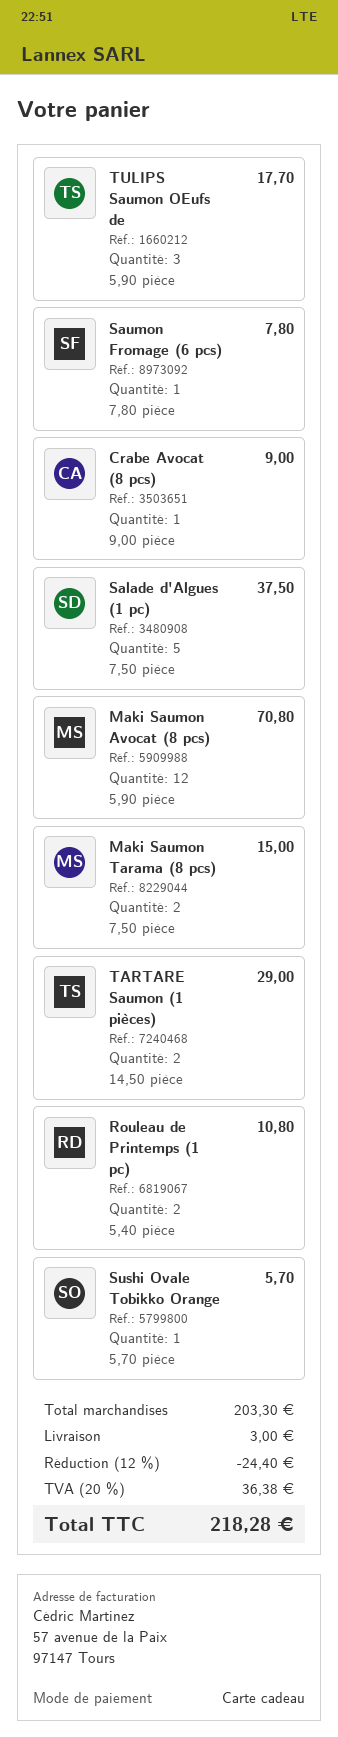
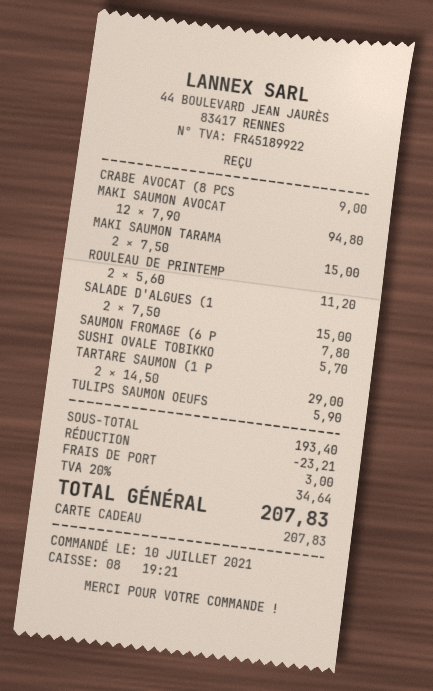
TULIPS Saumon OEufs de: 3 x 5.90 = 17.70 -> 1 x 5.90 = 5.90
Salade d'Algues (1 pc): 5 x 7.50 = 37.50 -> 2 x 7.50 = 15.00
Maki Saumon Avocat (8 pcs): 12 x 5.90 = 70.80 -> 12 x 7.90 = 94.80
Rouleau de Printemps (1 pc): 2 x 5.40 = 10.80 -> 2 x 5.60 = 11.20
subtotal: 203.30 -> 193.40
discount: 24.40 -> 23.21
tax: 20% = 36.38 -> 20% = 34.64
total: 218.28 -> 207.83

